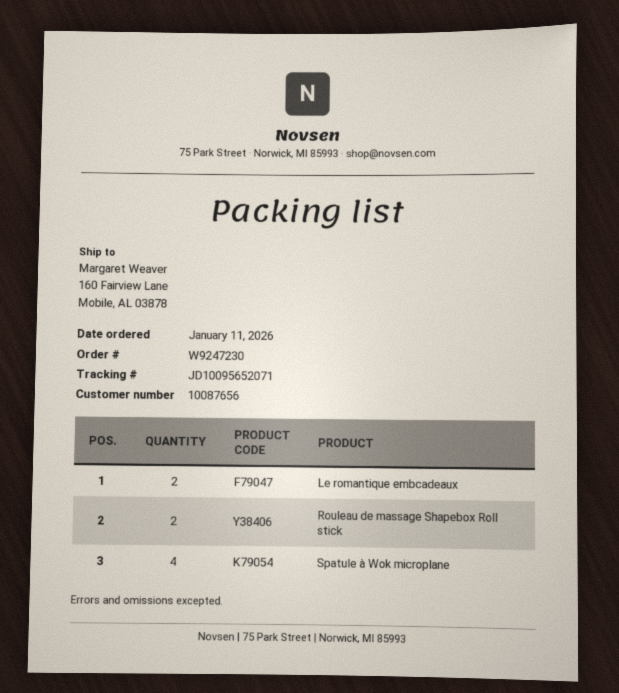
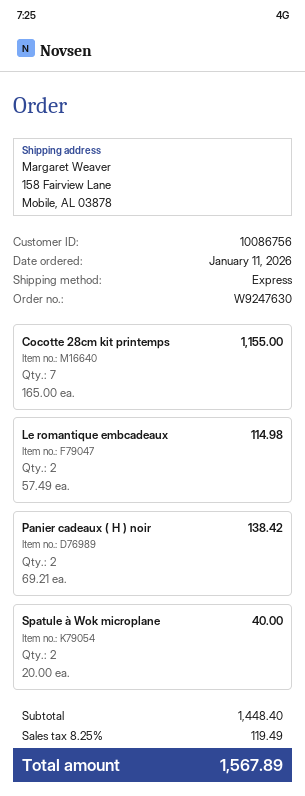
order number: W9247230 -> W9247630
customer number: 10087656 -> 10086756
ship to: 160 Fairview Lane, Mobile, AL 03878 -> 158 Fairview Lane, Mobile, AL 03878
Rouleau de massage Shapebox Roll stick: 2 -> none
Spatule à Wok microplane: 4 -> 2
Cocotte 28cm kit printemps: none -> 7
Panier cadeaux ( H ) noir: none -> 2

